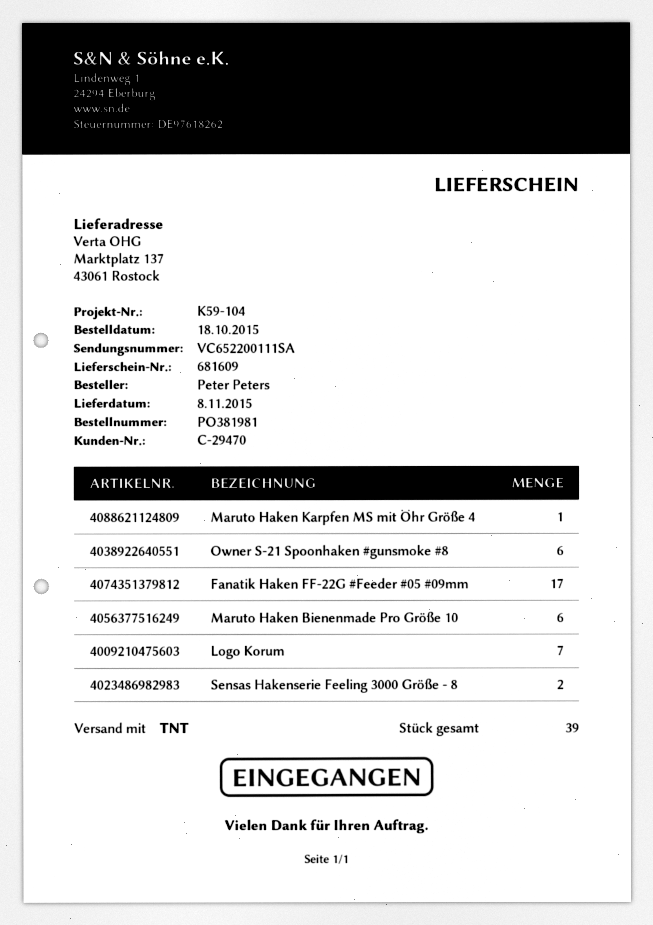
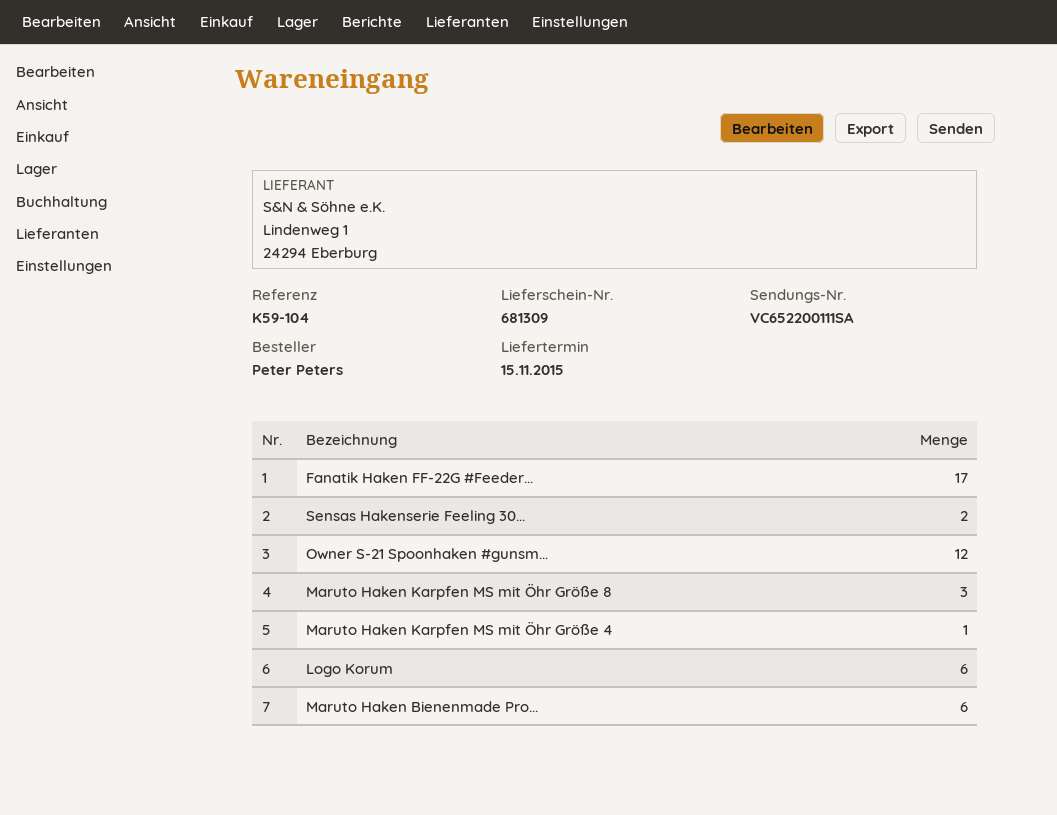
delivery note number: 681609 -> 681309
delivery date: 2015-11-08 -> 2015-11-15
Owner S-21 Spoonhaken #gunsmoke #8: 6 -> 12
Logo Korum: 7 -> 6
Maruto Haken Karpfen MS mit Öhr Größe 8: none -> 3

